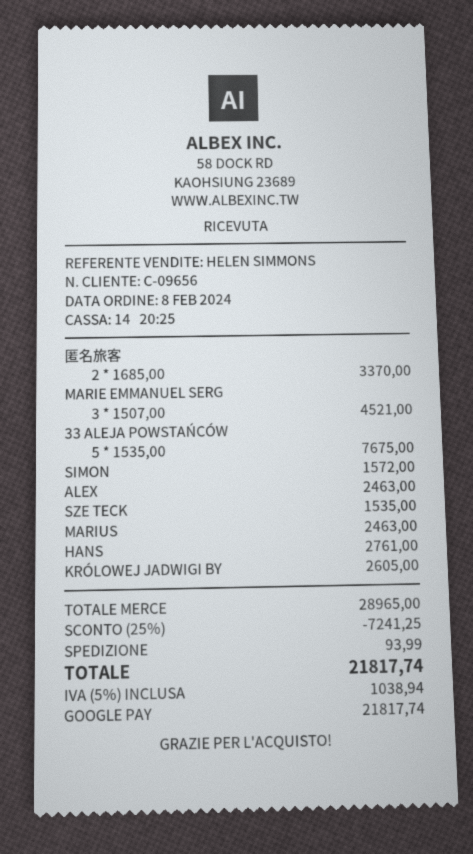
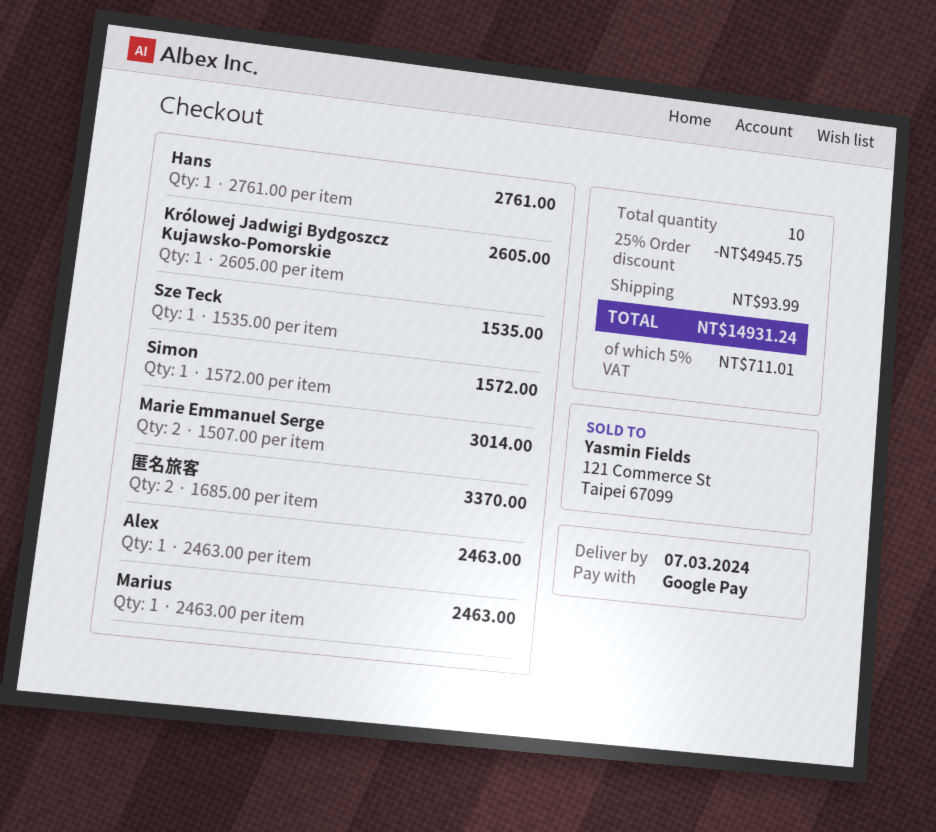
MARIE EMMANUEL SERG: 3 x 1507.00 = 4521.00 -> 2 x 1507.00 = 3014.00
33 ALEJA POWSTAŃCÓW: 5 x 1535.00 = 7675.00 -> none
discount: 25% = 7241.25 -> 25% = 4945.75
tax: 5% = 1038.94 -> 5% = 711.01
total: 21817.74 -> 14931.24

